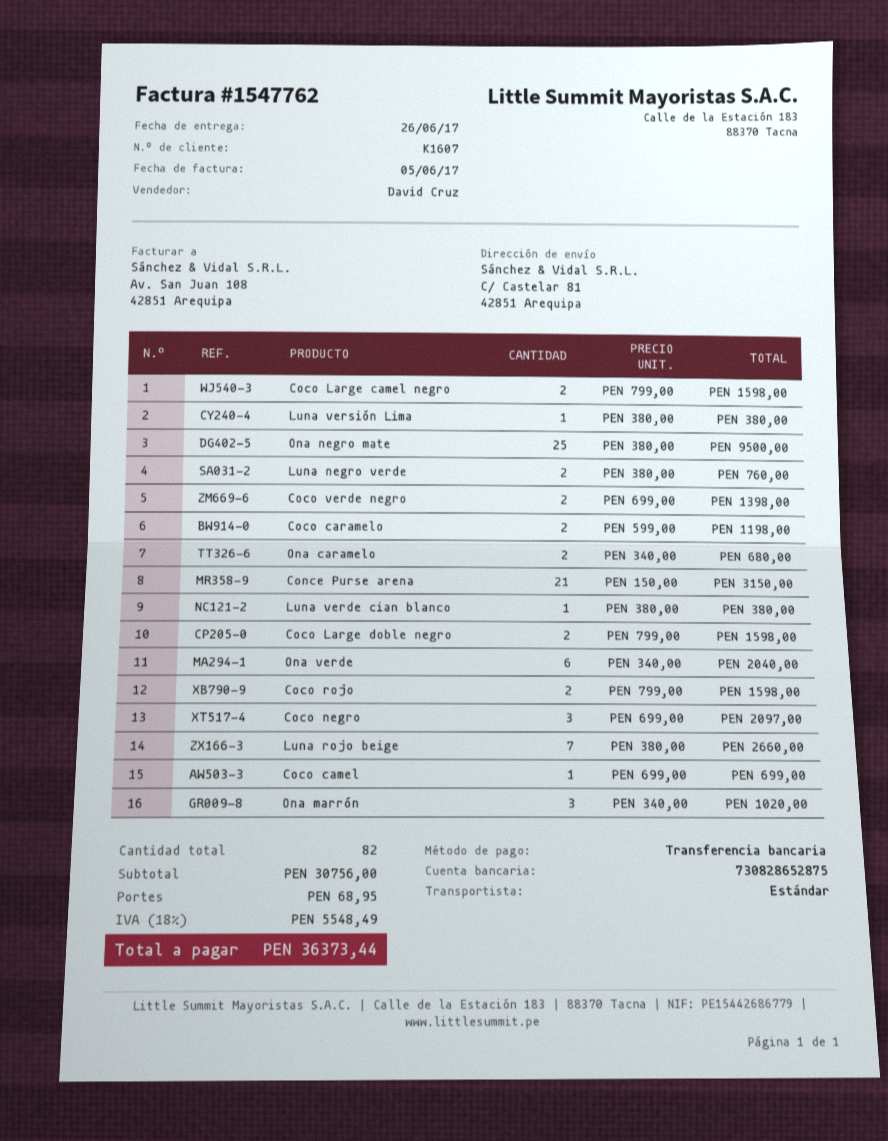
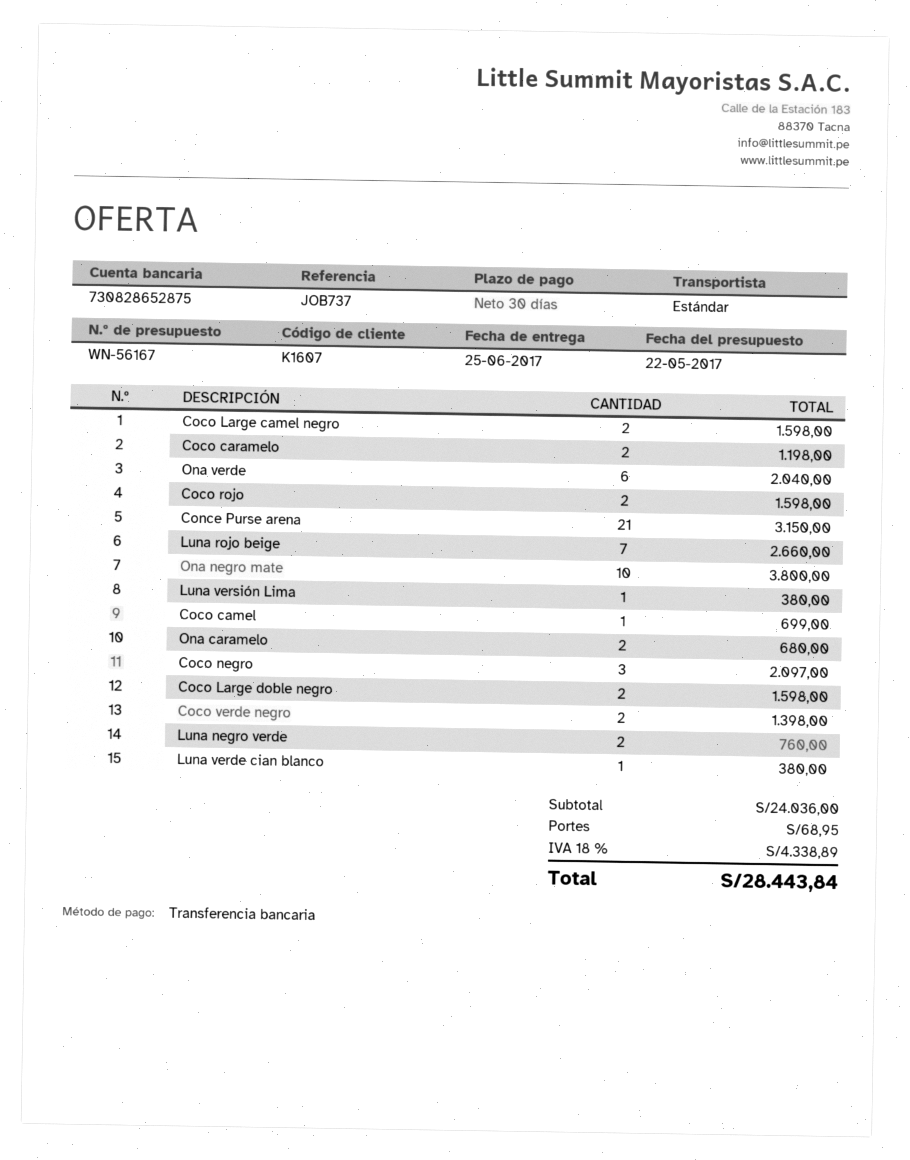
delivery date: 2017-06-26 -> 2017-06-25
Ona negro mate: 25 for 9500.00 -> 10 for 3800.00
Ona marrón: 3 for 1020.00 -> none
subtotal: 30756.00 -> 24036.00
tax: 18% = 5548.49 -> 18% = 4338.89
total: 36373.44 -> 28443.84

